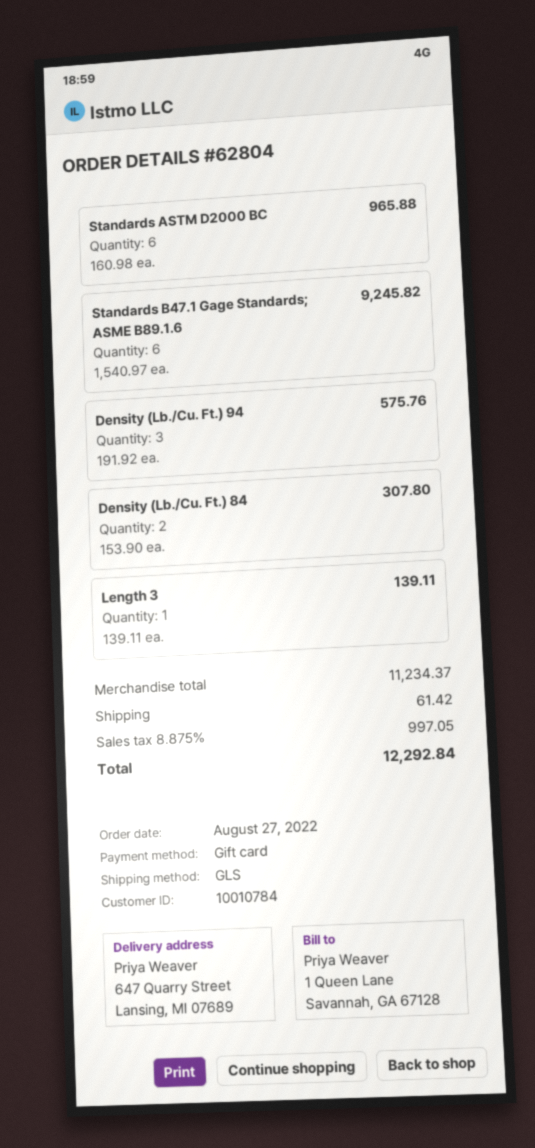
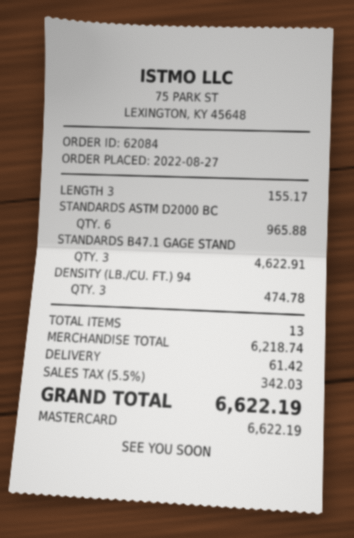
order number: 62804 -> 62084
payment method: gift card -> Mastercard
Standards B47.1 Gage Standards; ASME B89.1.6: 6 for 9245.82 -> 3 for 4622.91
Density (Lb./Cu. Ft.) 94: 3 for 575.76 -> 3 for 474.78
Density (Lb./Cu. Ft.) 84: 2 for 307.80 -> none
Length 3: 1 for 139.11 -> 1 for 155.17
subtotal: 11234.37 -> 6218.74
tax: 8.875% = 997.05 -> 5.5% = 342.03
total: 12292.84 -> 6622.19

